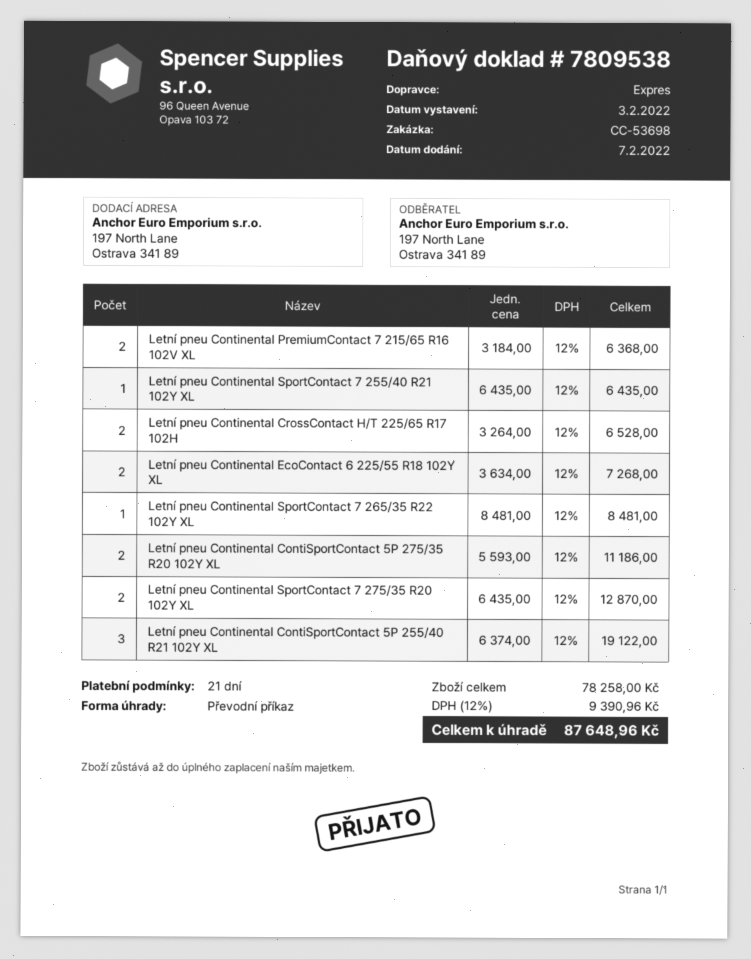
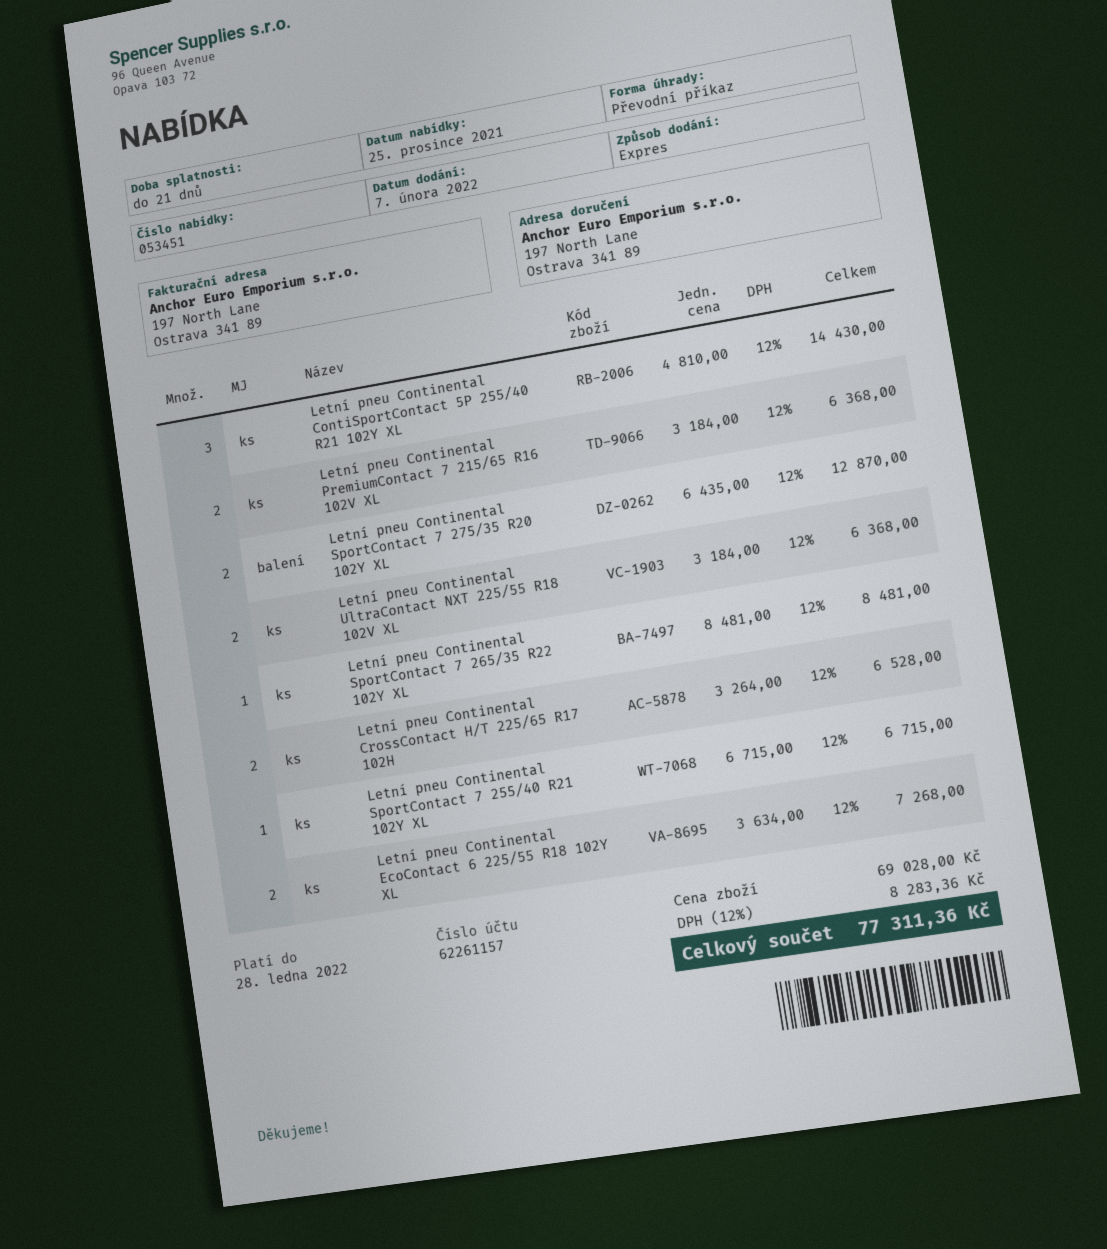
Letní pneu Continental SportContact 7 255/40 R21 102Y XL: 1 x 6435.00 = 6435.00 -> 1 x 6715.00 = 6715.00
Letní pneu Continental ContiSportContact 5P 275/35 R20 102Y XL: 2 x 5593.00 = 11186.00 -> none
Letní pneu Continental ContiSportContact 5P 255/40 R21 102Y XL: 3 x 6374.00 = 19122.00 -> 3 x 4810.00 = 14430.00
Letní pneu Continental UltraContact NXT 225/55 R18 102V XL: none -> 2 x 3184.00 = 6368.00
subtotal: 78258.00 -> 69028.00
tax: 12% = 9390.96 -> 12% = 8283.36
total: 87648.96 -> 77311.36

